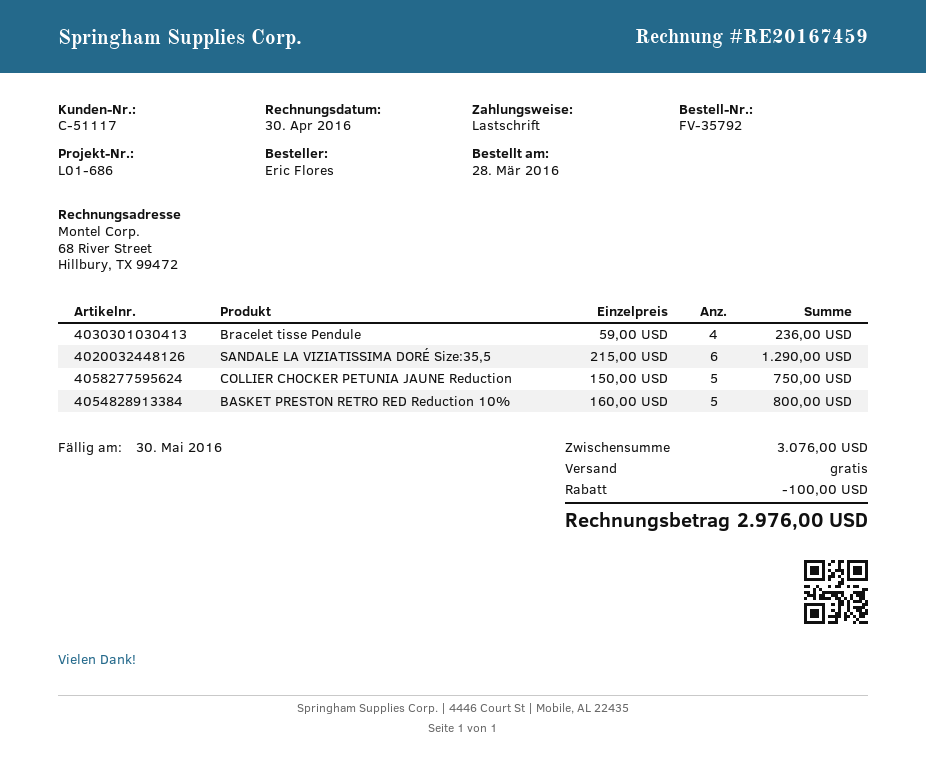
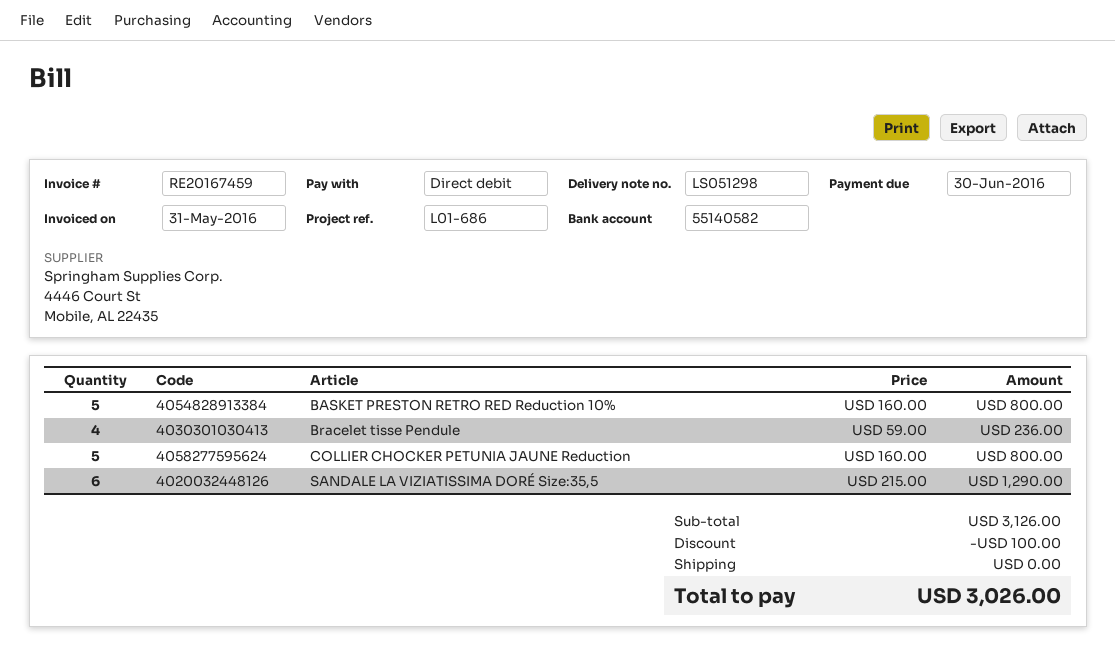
invoice date: 2016-04-30 -> 2016-05-31
due date: 2016-05-30 -> 2016-06-30
COLLIER CHOCKER PETUNIA JAUNE Reduction: 5 x 150.00 = 750.00 -> 5 x 160.00 = 800.00
subtotal: 3076.00 -> 3126.00
total: 2976.00 -> 3026.00

